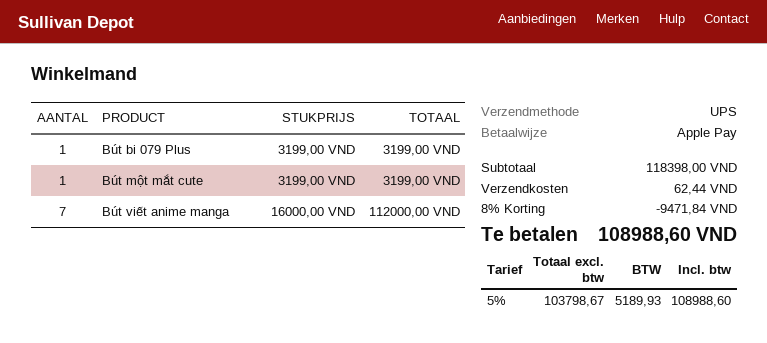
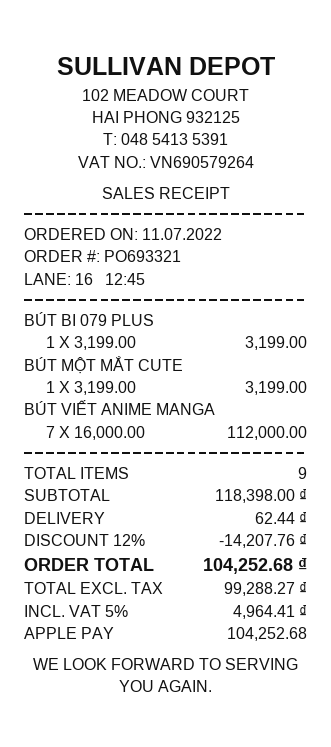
discount: 8% = 9471.84 -> 12% = 14207.76
net: 103798.67 -> 99288.27
tax: 5% = 5189.93 -> 5% = 4964.41
total: 108988.60 -> 104252.68

